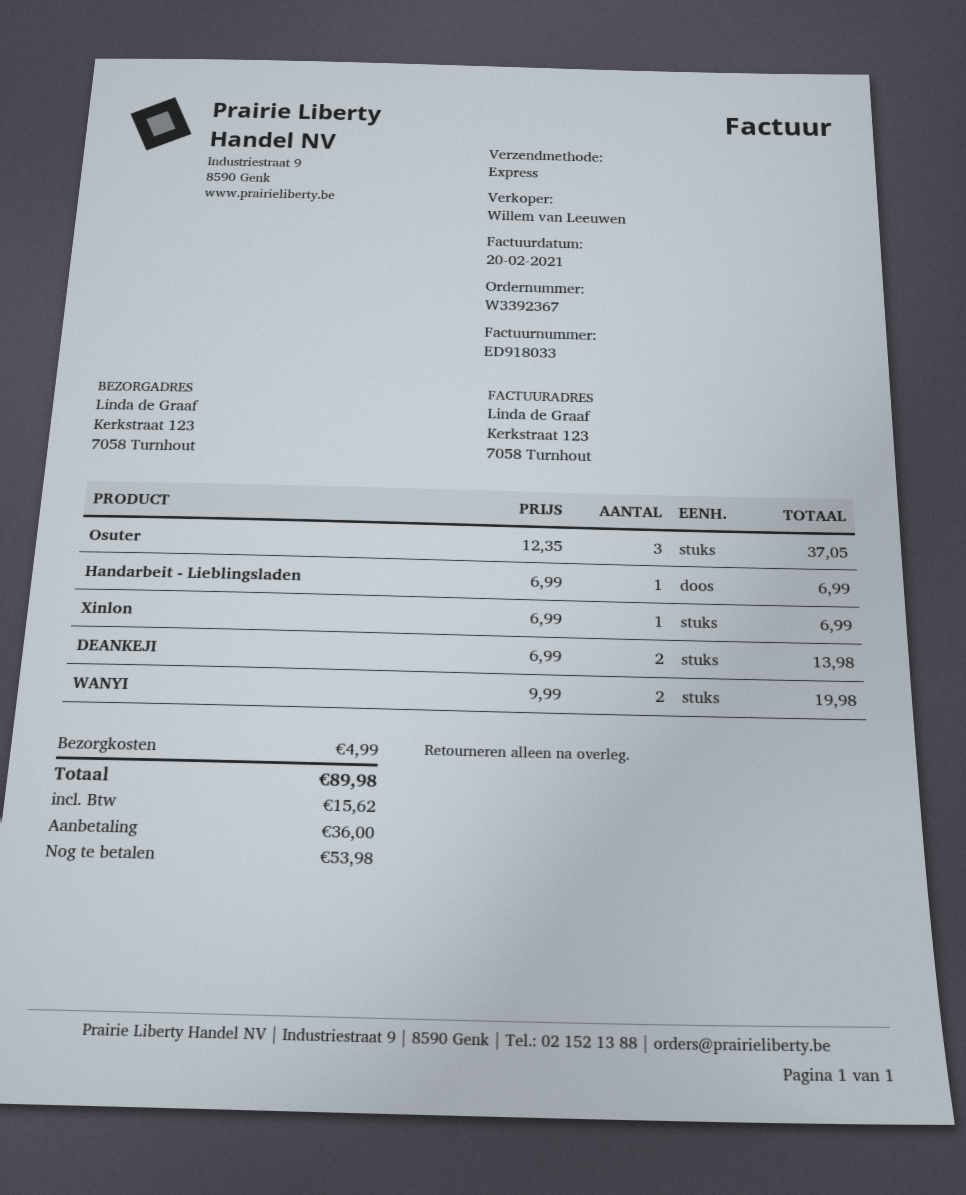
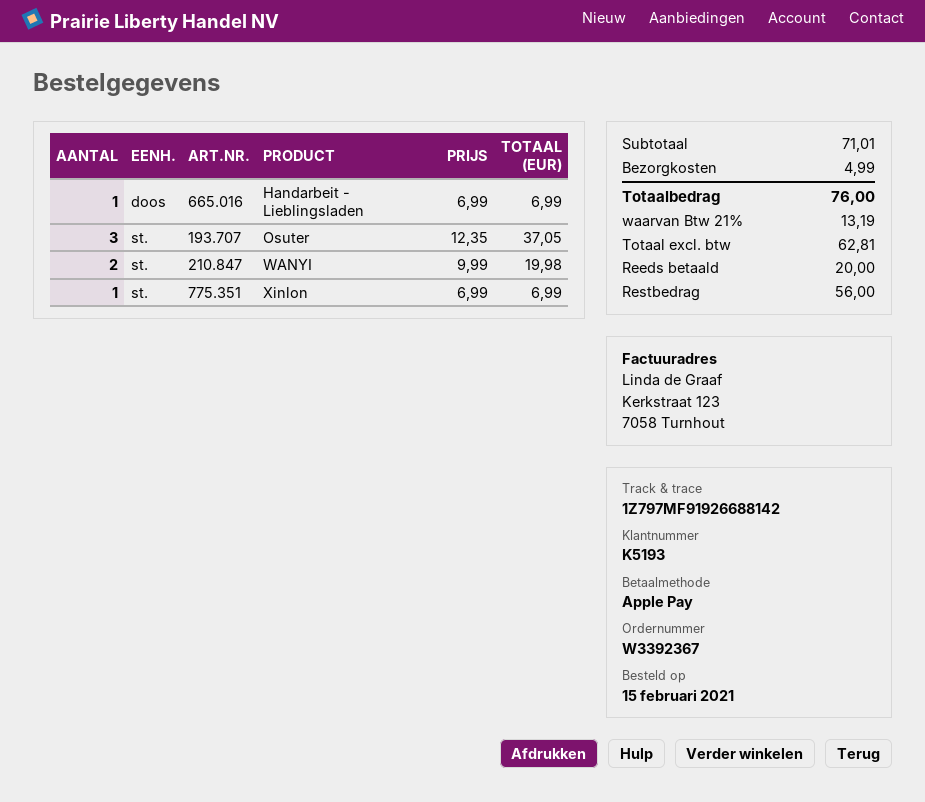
DEANKEJI: 2 x 6.99 = 13.98 -> none
tax: 15.62 -> 13.19
total: 89.98 -> 76.00
deposit: 36.00 -> 20.00
balance: 53.98 -> 56.00

